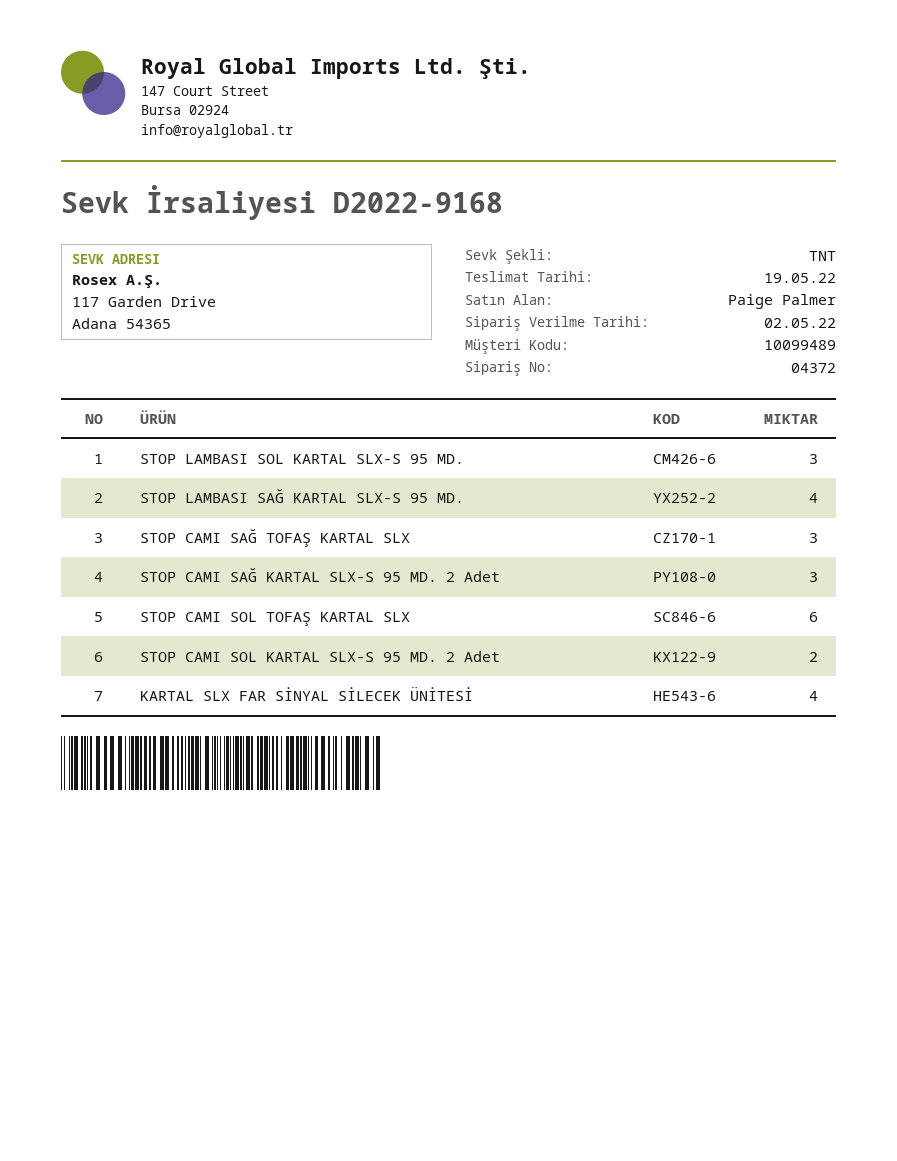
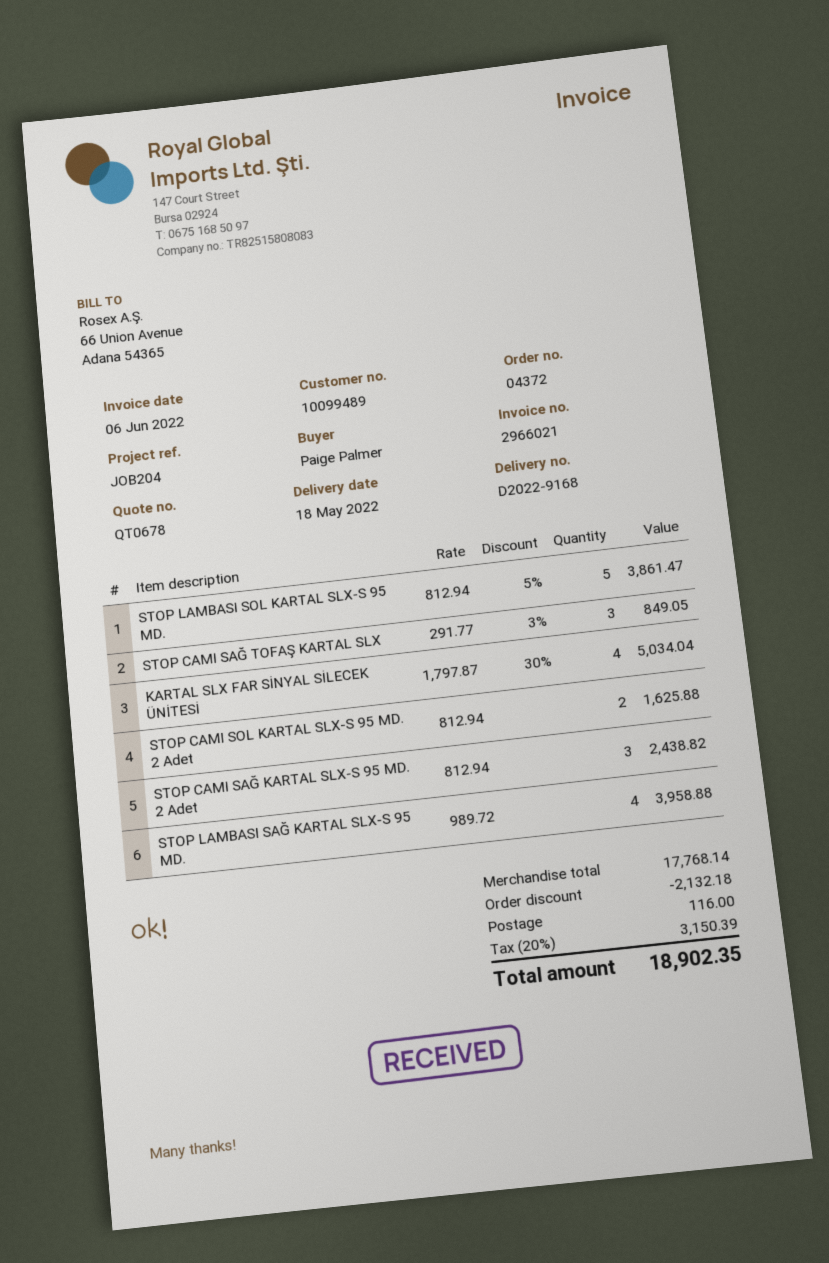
delivery date: 2022-05-19 -> 2022-05-18
STOP LAMBASI SOL KARTAL SLX-S 95 MD.: 3 -> 5
STOP CAMI SOL TOFAŞ KARTAL SLX: 6 -> none

